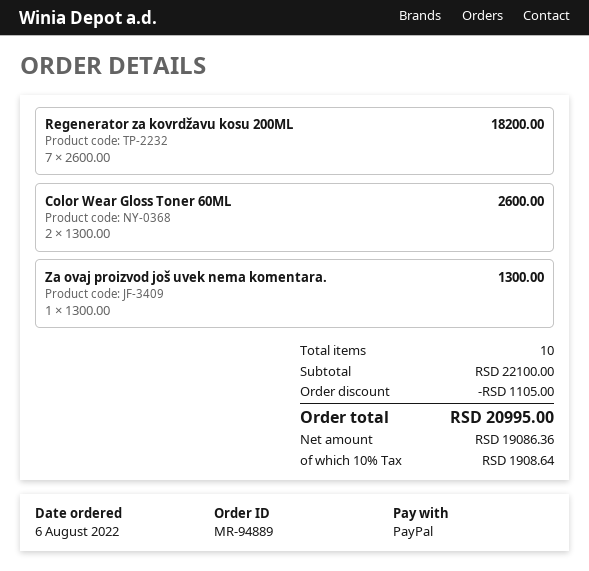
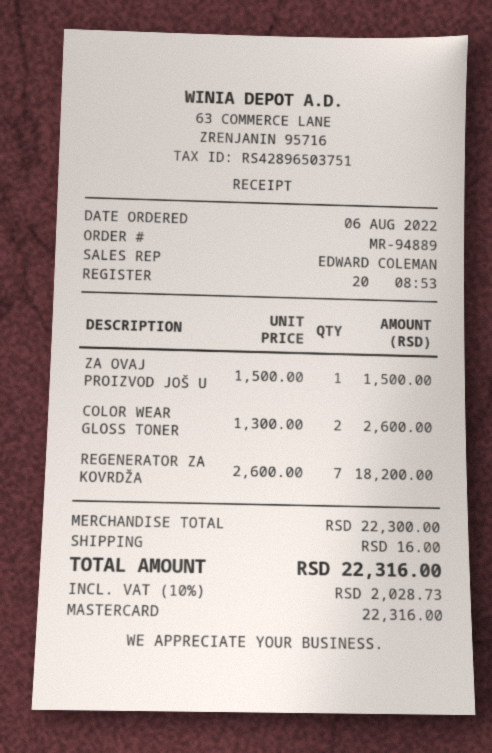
payment method: PayPal -> Mastercard
Za ovaj proizvod još uvek nema komentara.: 1 x 1300.00 = 1300.00 -> 1 x 1500.00 = 1500.00
subtotal: 22100.00 -> 22300.00
discount: 1105.00 -> none
shipping: none -> 16.00
tax: 10% = 1908.64 -> 10% = 2028.73
total: 20995.00 -> 22316.00

